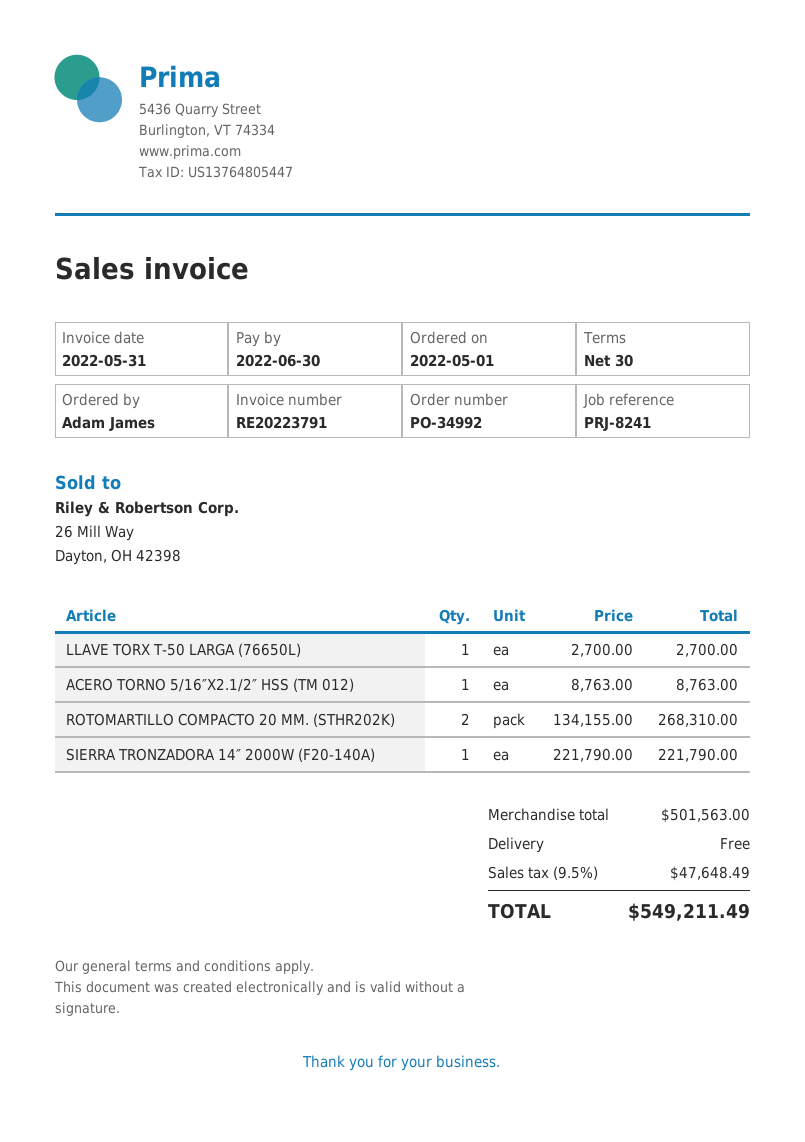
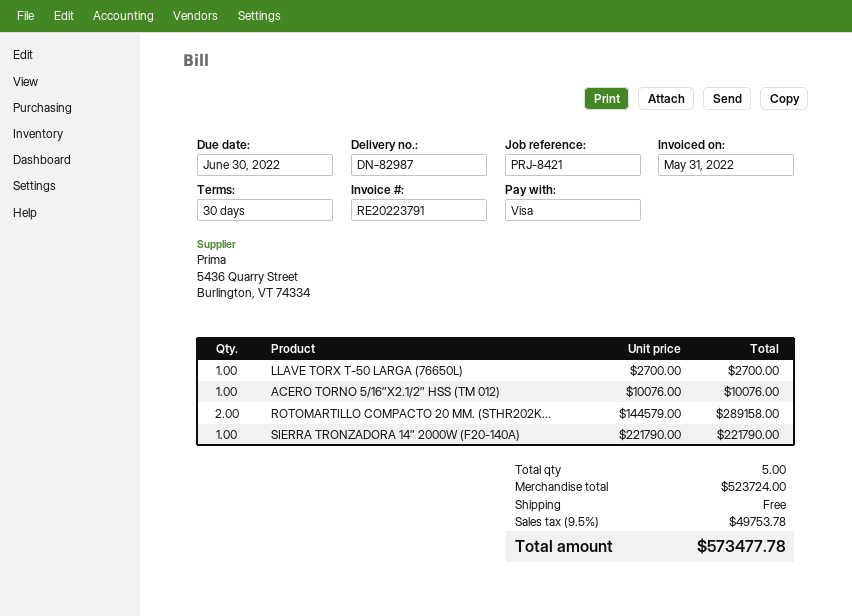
reference: PRJ-8241 -> PRJ-8421
ACERO TORNO 5/16″X2.1/2″ HSS (TM 012): 1 x 8763.00 = 8763.00 -> 1 x 10076.00 = 10076.00
ROTOMARTILLO COMPACTO 20 MM. (STHR202K): 2 x 134155.00 = 268310.00 -> 2 x 144579.00 = 289158.00
subtotal: 501563.00 -> 523724.00
tax: 9.5% = 47648.49 -> 9.5% = 49753.78
total: 549211.49 -> 573477.78

